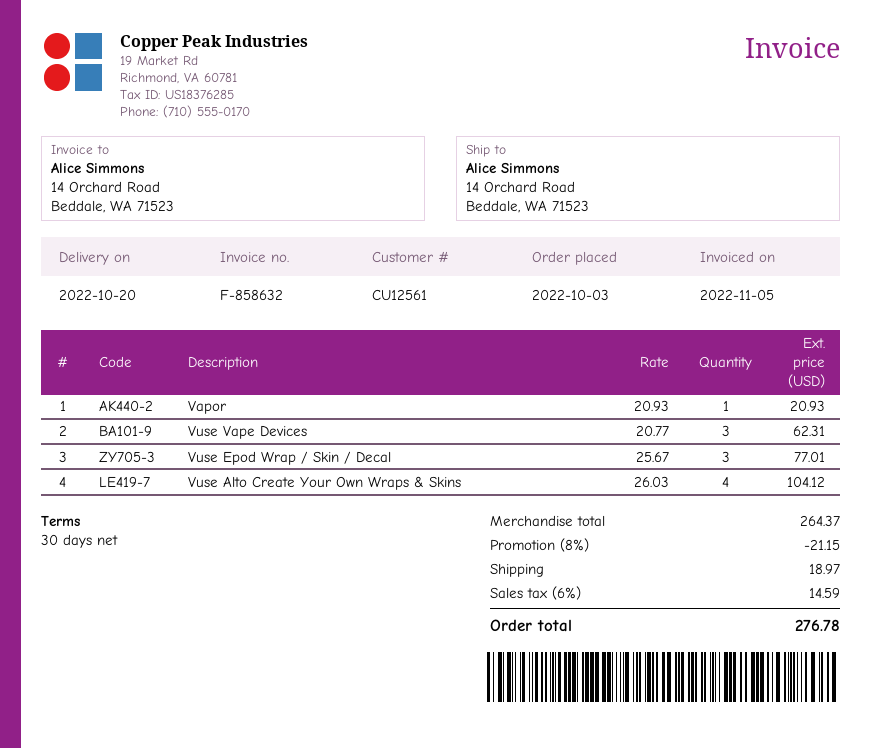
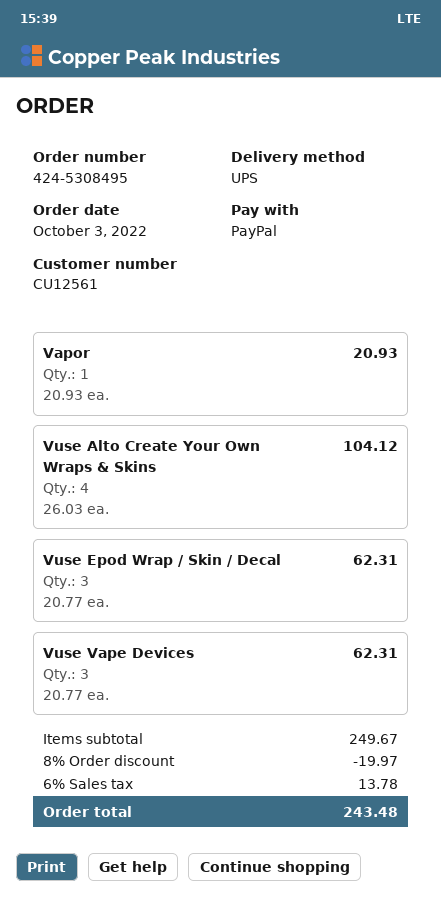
Vuse Epod Wrap / Skin / Decal: 3 x 25.67 = 77.01 -> 3 x 20.77 = 62.31
subtotal: 264.37 -> 249.67
discount: 8% = 21.15 -> 8% = 19.97
shipping: 18.97 -> none
tax: 6% = 14.59 -> 6% = 13.78
total: 276.78 -> 243.48

